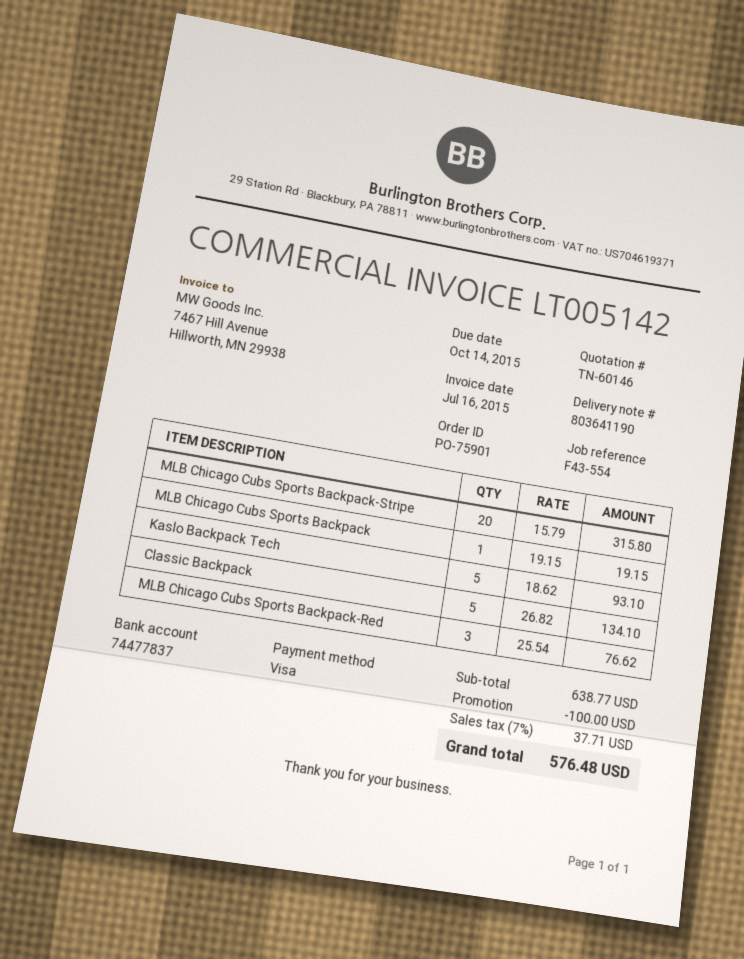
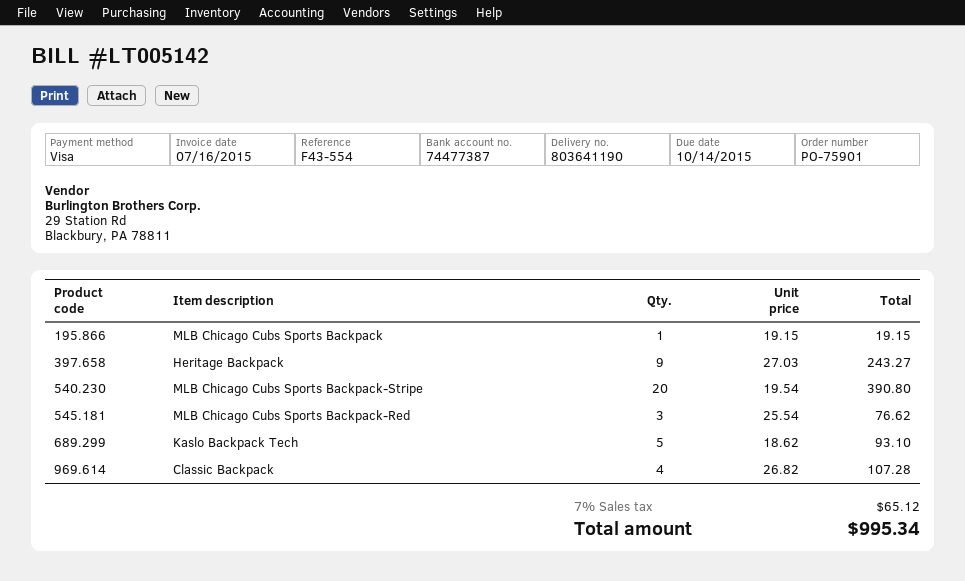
bank account: 74477837 -> 74477387
MLB Chicago Cubs Sports Backpack-Stripe: 20 x 15.79 = 315.80 -> 20 x 19.54 = 390.80
Classic Backpack: 5 x 26.82 = 134.10 -> 4 x 26.82 = 107.28
Heritage Backpack: none -> 9 x 27.03 = 243.27
discount: 100.00 -> none
tax: 7% = 37.71 -> 7% = 65.12
total: 576.48 -> 995.34

